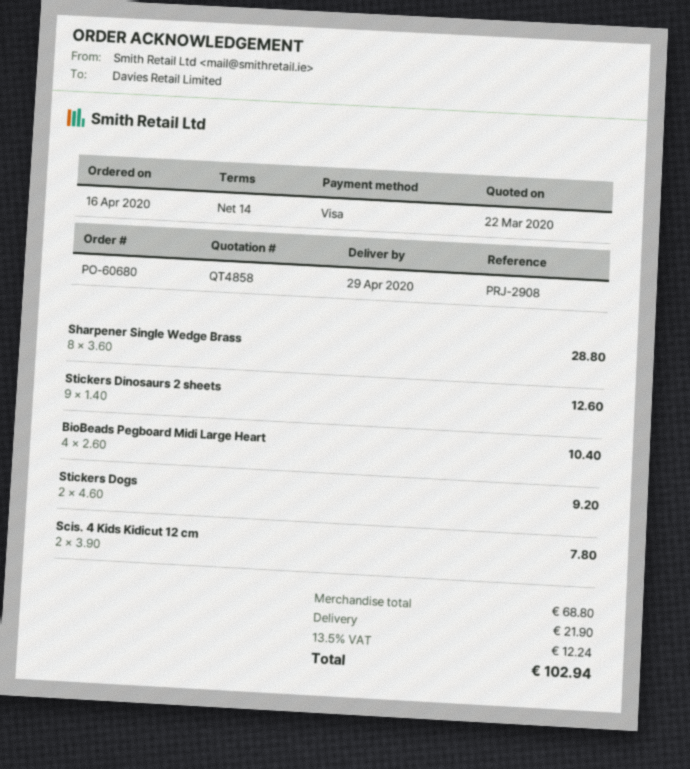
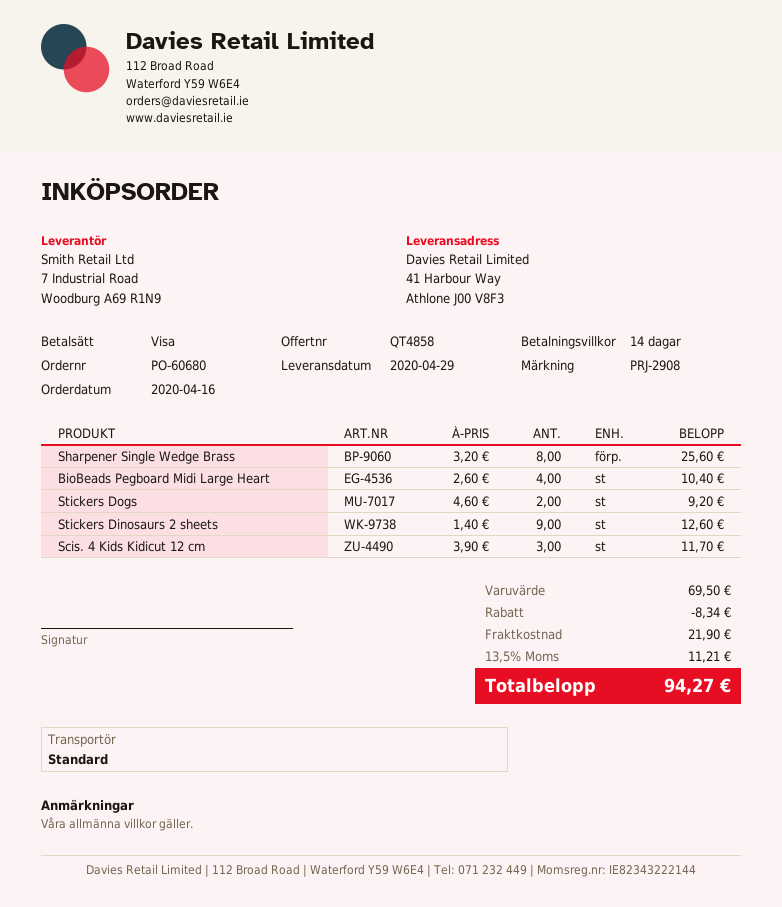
Sharpener Single Wedge Brass: 8 x 3.60 = 28.80 -> 8 x 3.20 = 25.60
Scis. 4 Kids Kidicut 12 cm: 2 x 3.90 = 7.80 -> 3 x 3.90 = 11.70
subtotal: 68.80 -> 69.50
discount: none -> 8.34
tax: 13.5% = 12.24 -> 13.5% = 11.21
total: 102.94 -> 94.27

